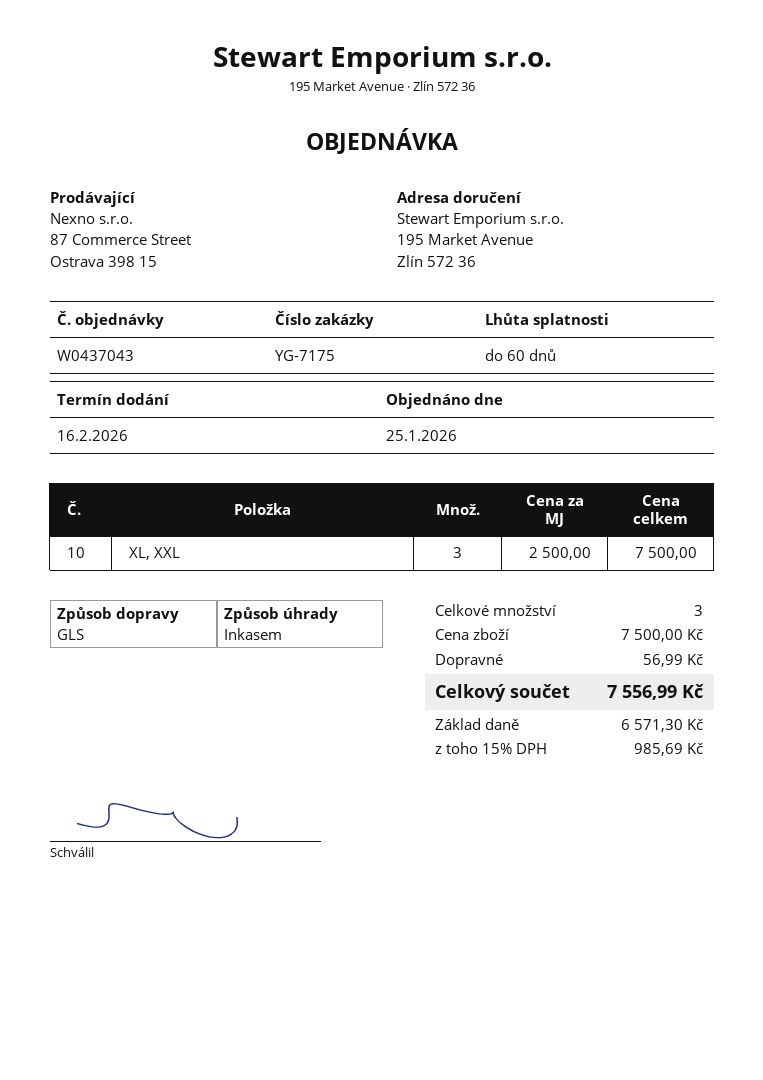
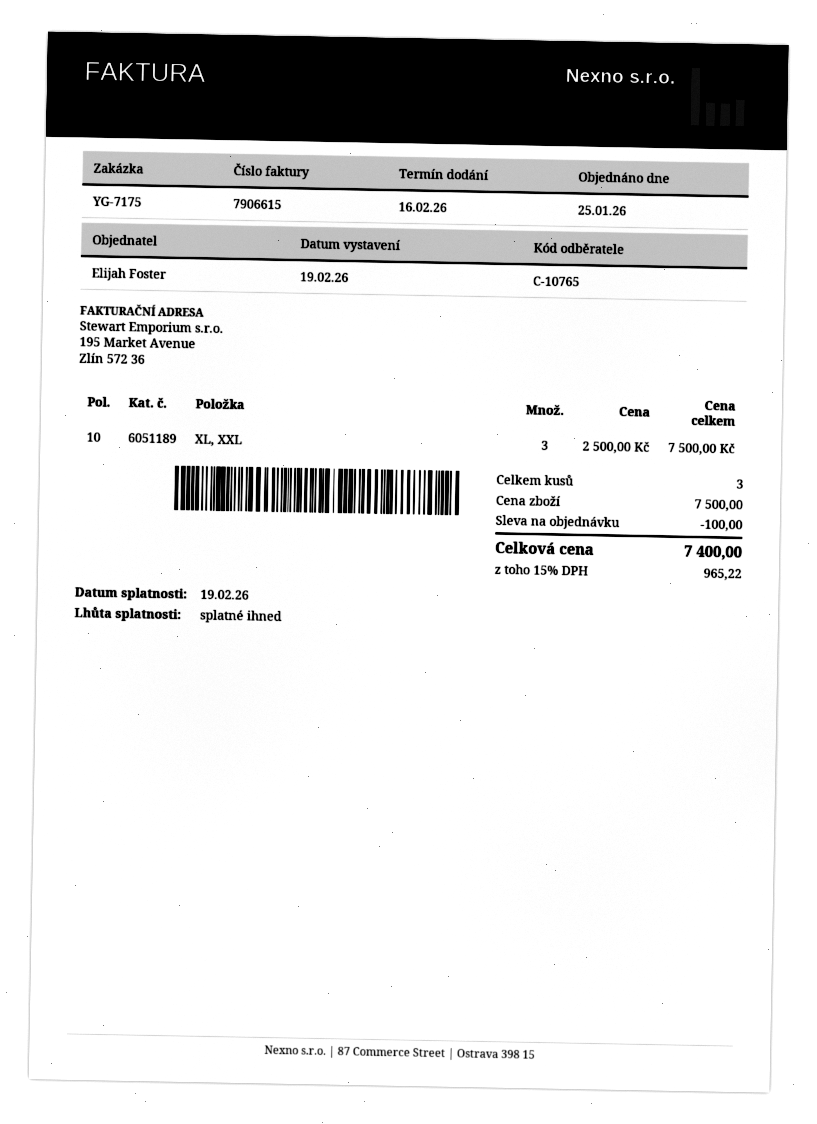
payment terms: 60 days -> on receipt
discount: none -> 100.00
shipping: 56.99 -> none
tax: 15% = 985.69 -> 15% = 965.22
total: 7556.99 -> 7400.00

